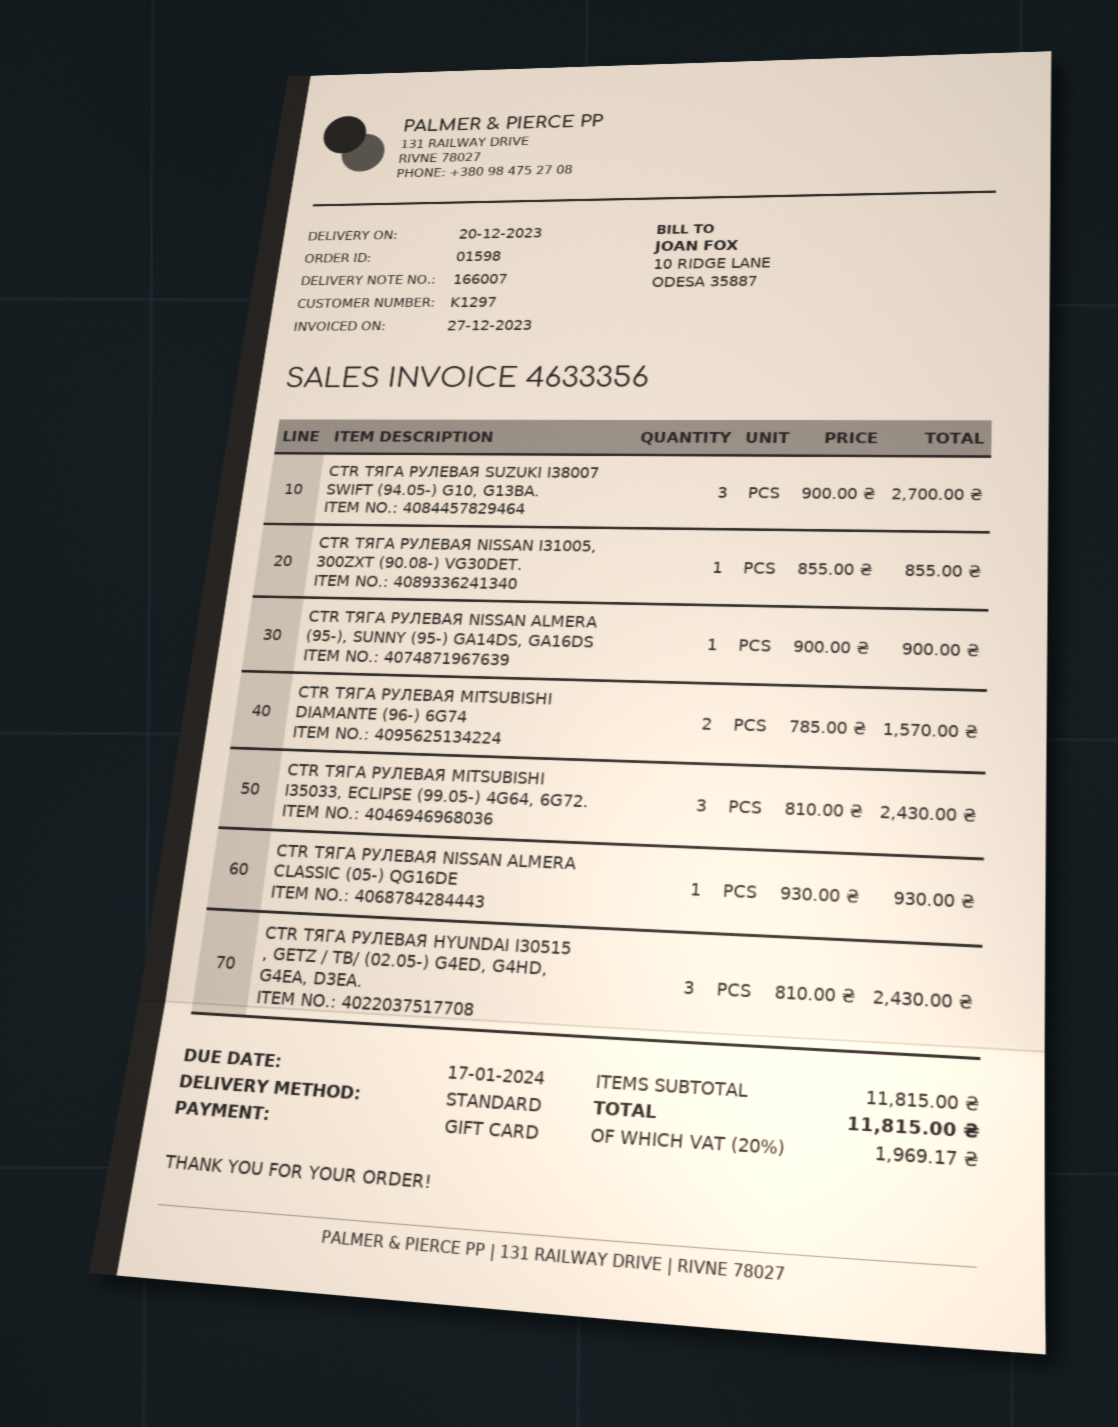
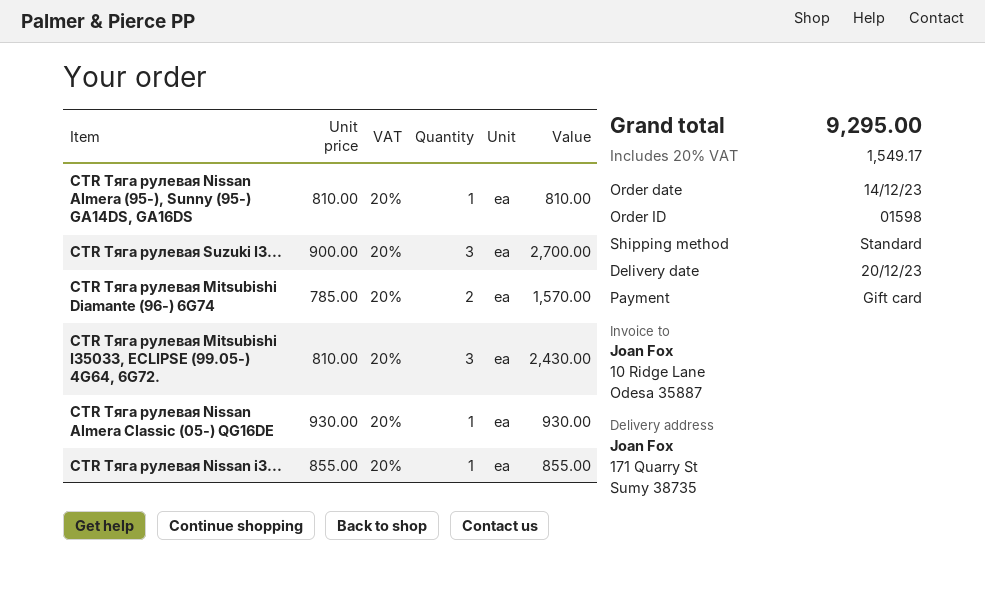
CTR ТЯГА РУЛЕВАЯ NISSAN ALMERA (95-), SUNNY (95-) GA14DS, GA16DS: 1 x 900.00 = 900.00 -> 1 x 810.00 = 810.00
CTR ТЯГА РУЛЕВАЯ HYUNDAI I30515 , GETZ / TB/ (02.05-) G4ED, G4HD, G4EA, D3EA.: 3 x 810.00 = 2430.00 -> none
tax: 20% = 1969.17 -> 20% = 1549.17
total: 11815.00 -> 9295.00

